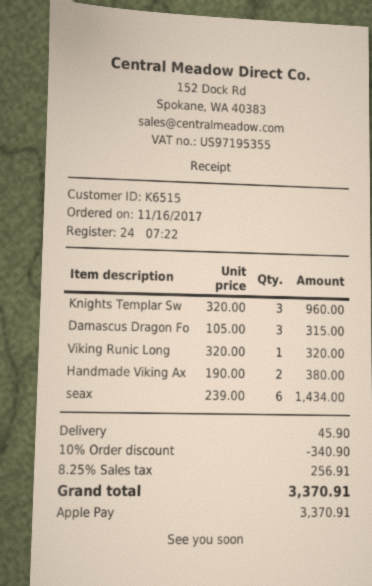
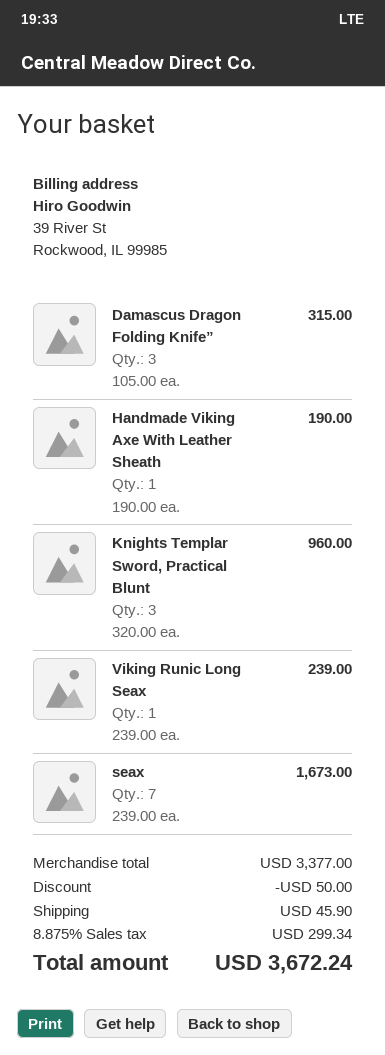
Viking Runic Long: 1 x 320.00 = 320.00 -> 1 x 239.00 = 239.00
Handmade Viking Ax: 2 x 190.00 = 380.00 -> 1 x 190.00 = 190.00
seax: 6 x 239.00 = 1434.00 -> 7 x 239.00 = 1673.00
discount: 340.90 -> 50.00
tax: 8.25% = 256.91 -> 8.875% = 299.34
total: 3370.91 -> 3672.24

